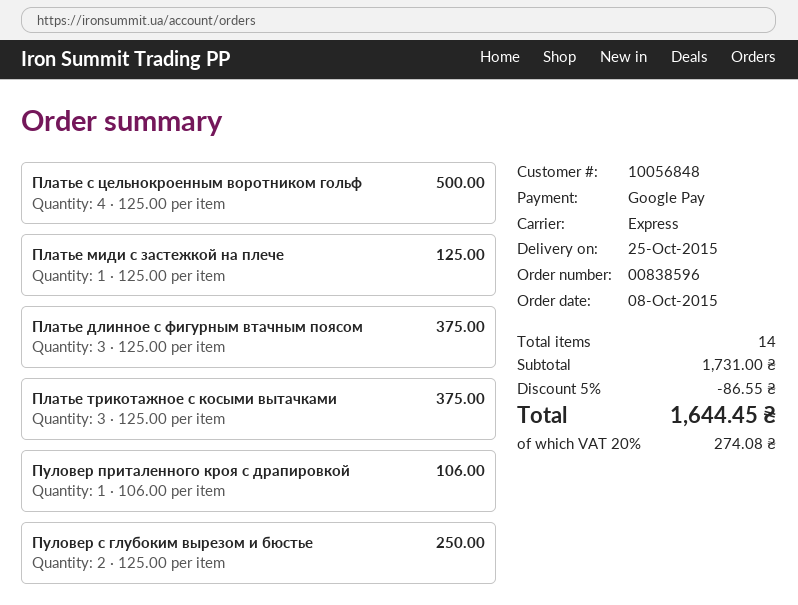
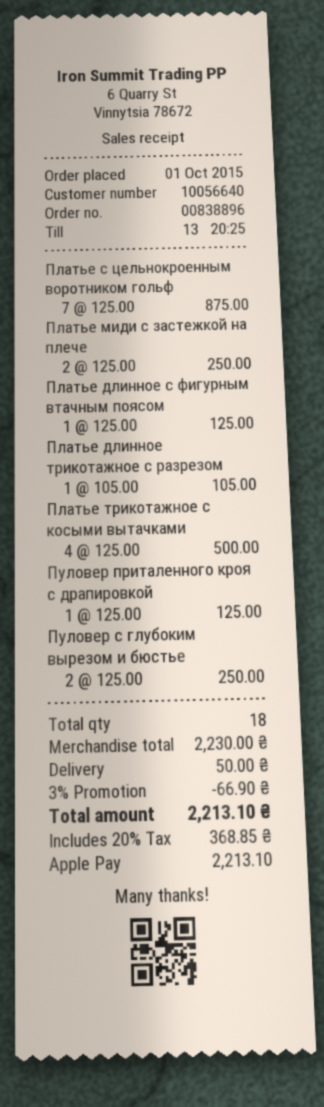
order number: 00838596 -> 00838896
order date: 2015-10-08 -> 2015-10-01
customer number: 10056848 -> 10056640
payment method: Google Pay -> Apple Pay
Платье с цельнокроенным воротником гольф: 4 x 125.00 = 500.00 -> 7 x 125.00 = 875.00
Платье миди с застежкой на плече: 1 x 125.00 = 125.00 -> 2 x 125.00 = 250.00
Платье длинное с фигурным втачным поясом: 3 x 125.00 = 375.00 -> 1 x 125.00 = 125.00
Платье трикотажное с косыми вытачками: 3 x 125.00 = 375.00 -> 4 x 125.00 = 500.00
Пуловер приталенного кроя с драпировкой: 1 x 106.00 = 106.00 -> 1 x 125.00 = 125.00
Платье длинное трикотажное с разрезом: none -> 1 x 105.00 = 105.00
total quantity: 14 -> 18
subtotal: 1731.00 -> 2230.00
discount: 5% = 86.55 -> 3% = 66.90
shipping: none -> 50.00
tax: 20% = 274.08 -> 20% = 368.85
total: 1644.45 -> 2213.10

